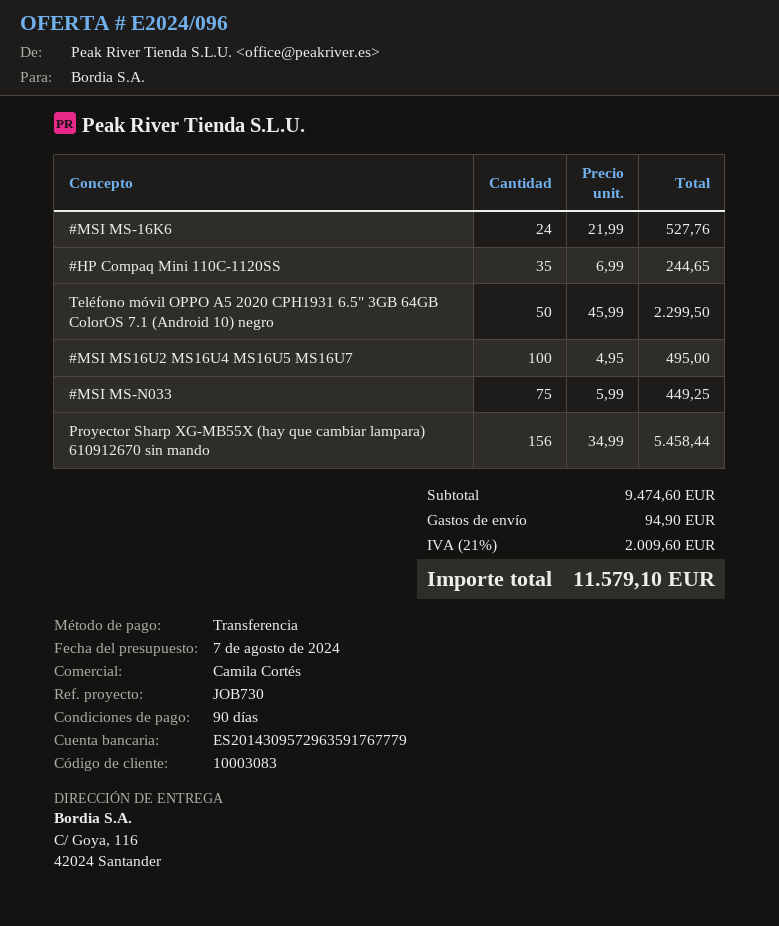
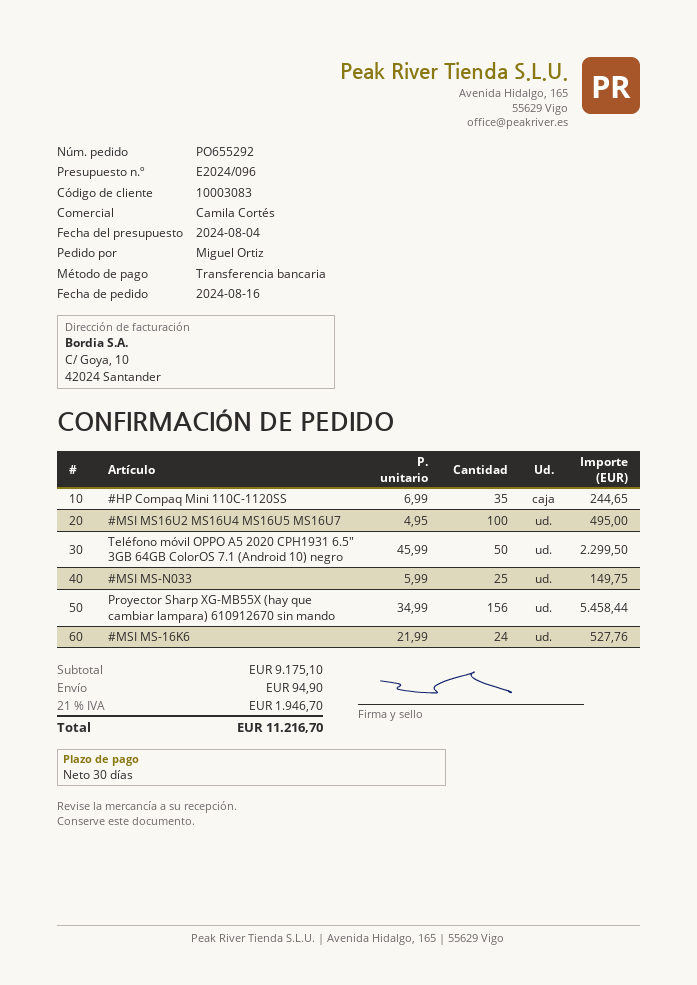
quote date: 2024-08-07 -> 2024-08-04
payment terms: 90 days -> 30 days
#MSI MS-N033: 75 x 5.99 = 449.25 -> 25 x 5.99 = 149.75
subtotal: 9474.60 -> 9175.10
tax: 21% = 2009.60 -> 21% = 1946.70
total: 11579.10 -> 11216.70

